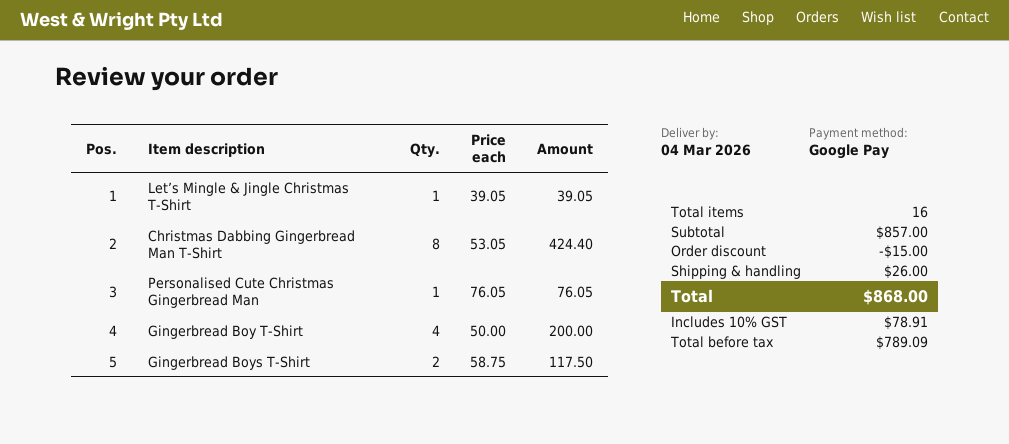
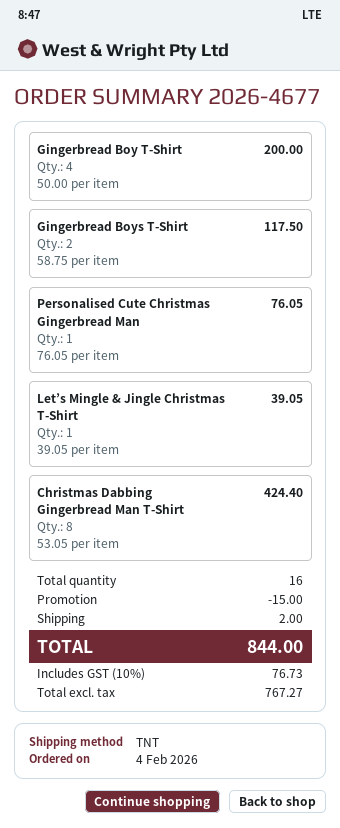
shipping: 26.00 -> 2.00
net: 789.09 -> 767.27
tax: 10% = 78.91 -> 10% = 76.73
total: 868.00 -> 844.00

